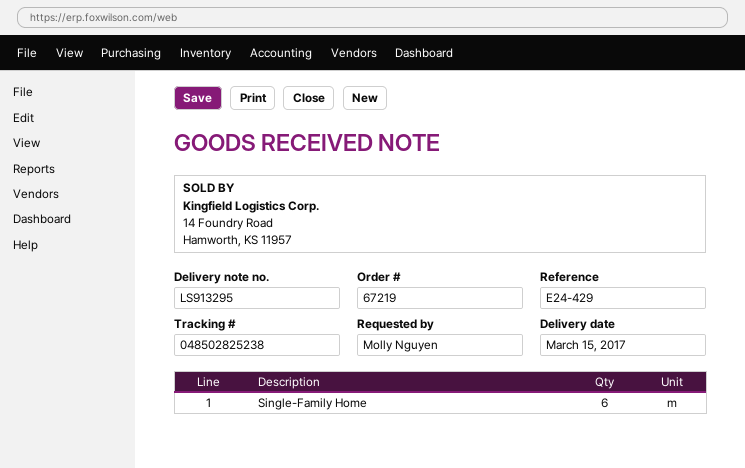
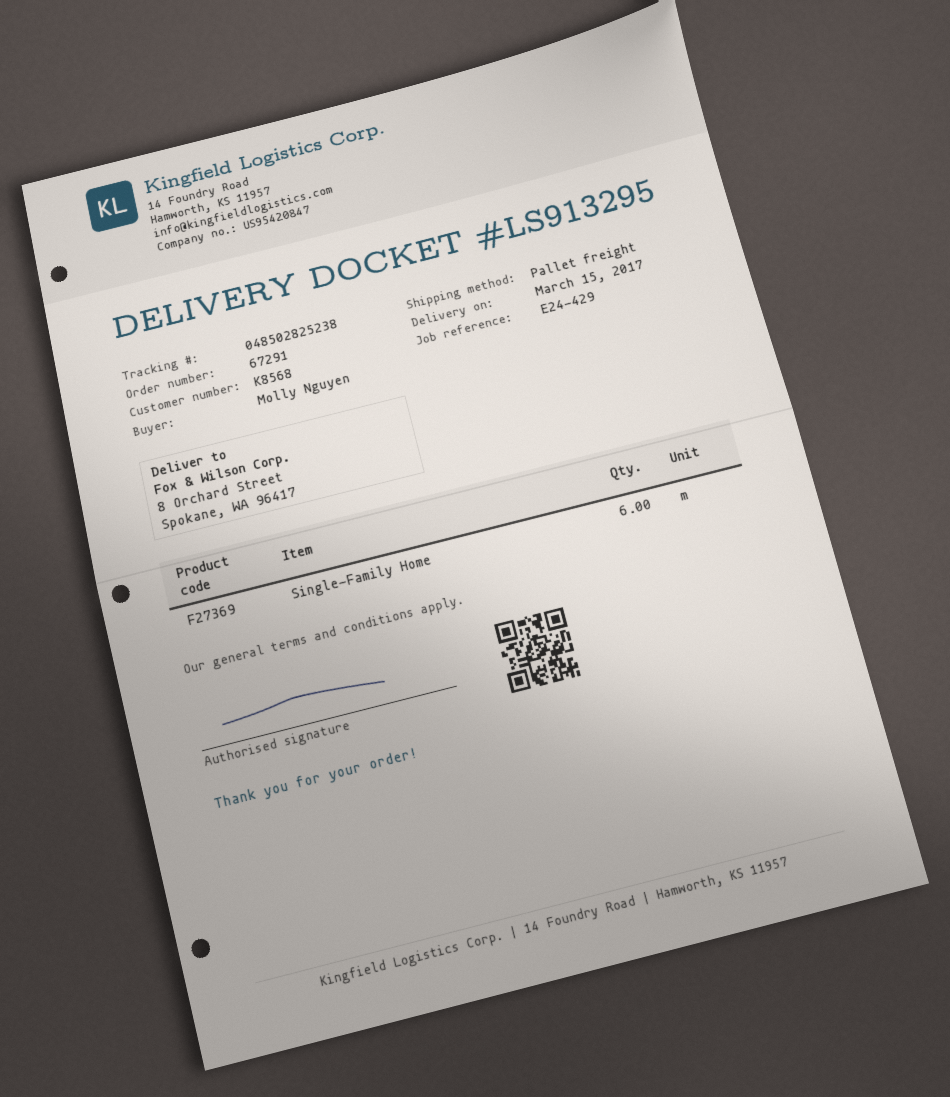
order number: 67219 -> 67291

